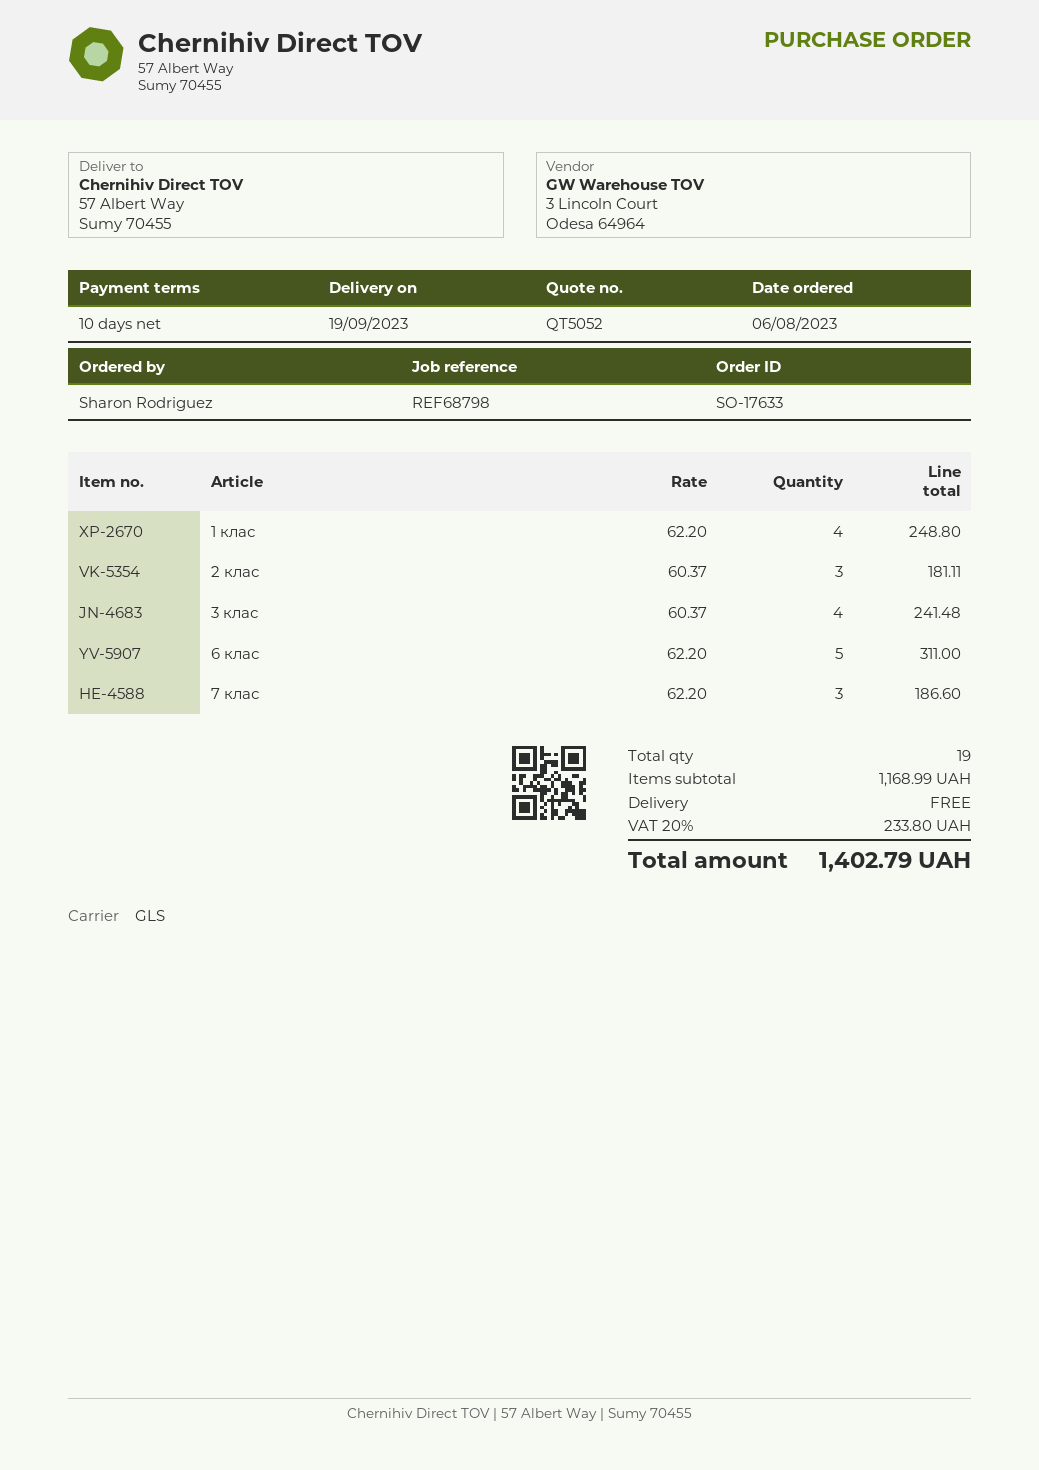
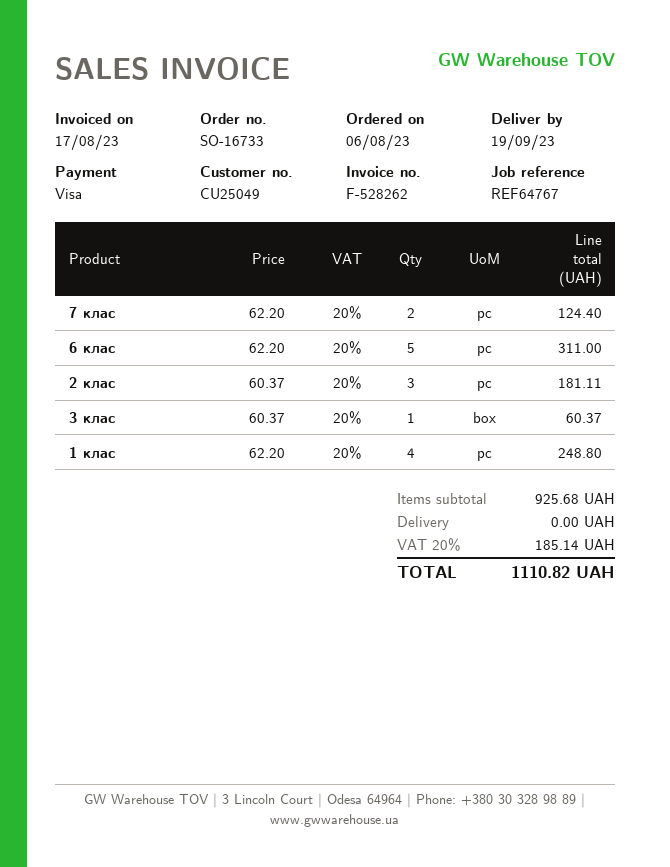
order number: SO-17633 -> SO-16733
reference: REF68798 -> REF64767
3 клас: 4 x 60.37 = 241.48 -> 1 x 60.37 = 60.37
7 клас: 3 x 62.20 = 186.60 -> 2 x 62.20 = 124.40
subtotal: 1168.99 -> 925.68
tax: 20% = 233.80 -> 20% = 185.14
total: 1402.79 -> 1110.82

